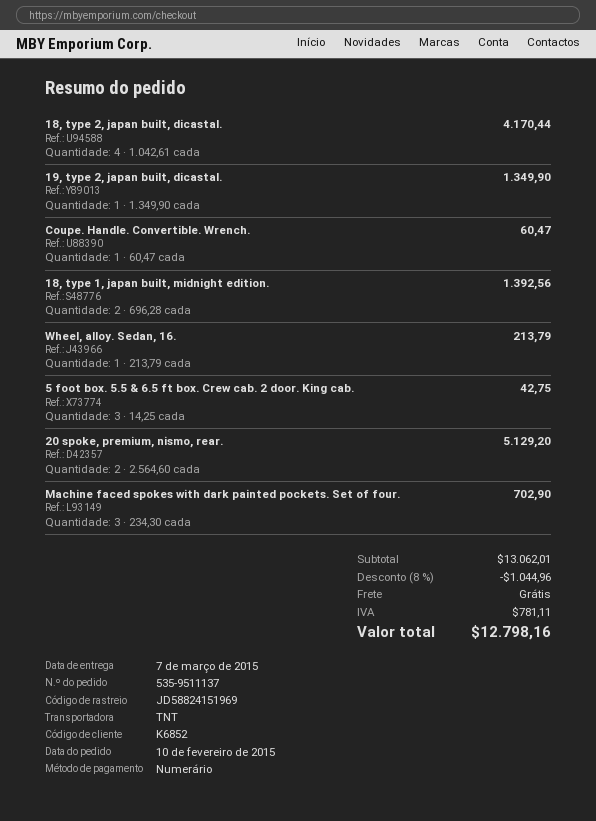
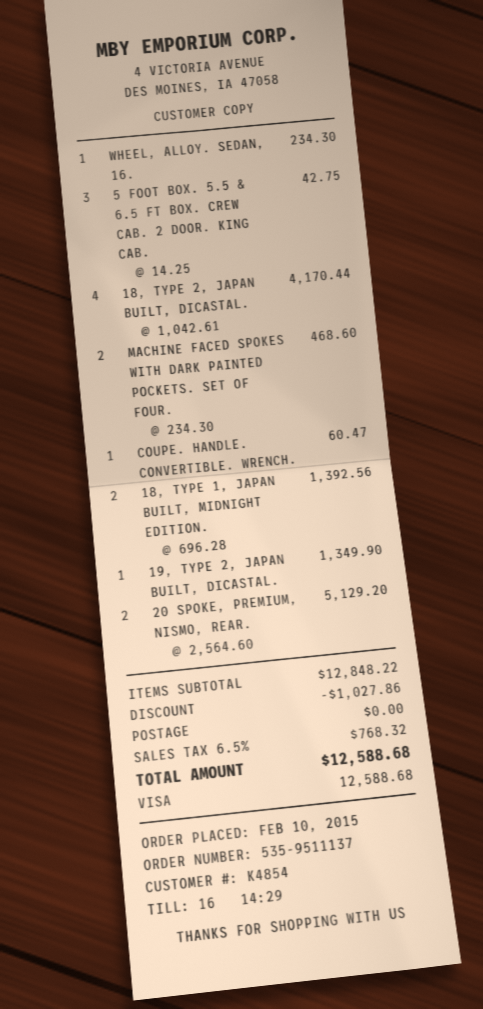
customer number: K6852 -> K4854
payment method: cash -> Visa
Wheel, alloy. Sedan, 16.: 1 x 213.79 = 213.79 -> 1 x 234.30 = 234.30
Machine faced spokes with dark painted pockets. Set of four.: 3 x 234.30 = 702.90 -> 2 x 234.30 = 468.60
subtotal: 13062.01 -> 12848.22
discount: 1044.96 -> 1027.86
tax: 781.11 -> 768.32
total: 12798.16 -> 12588.68

